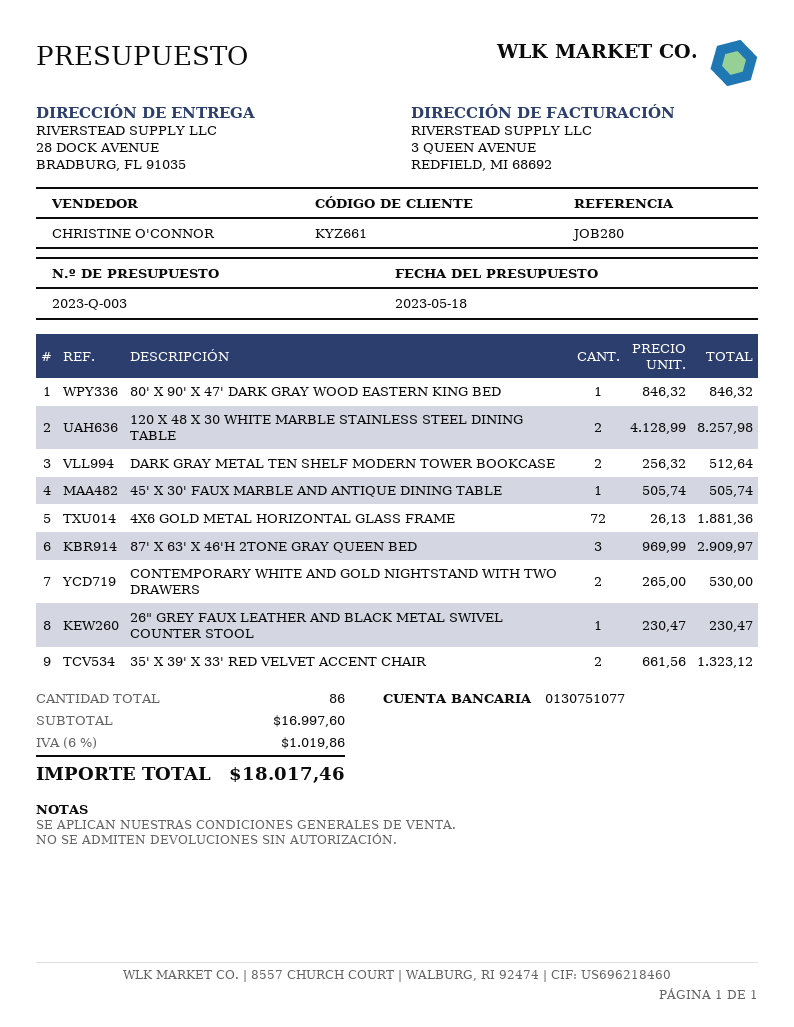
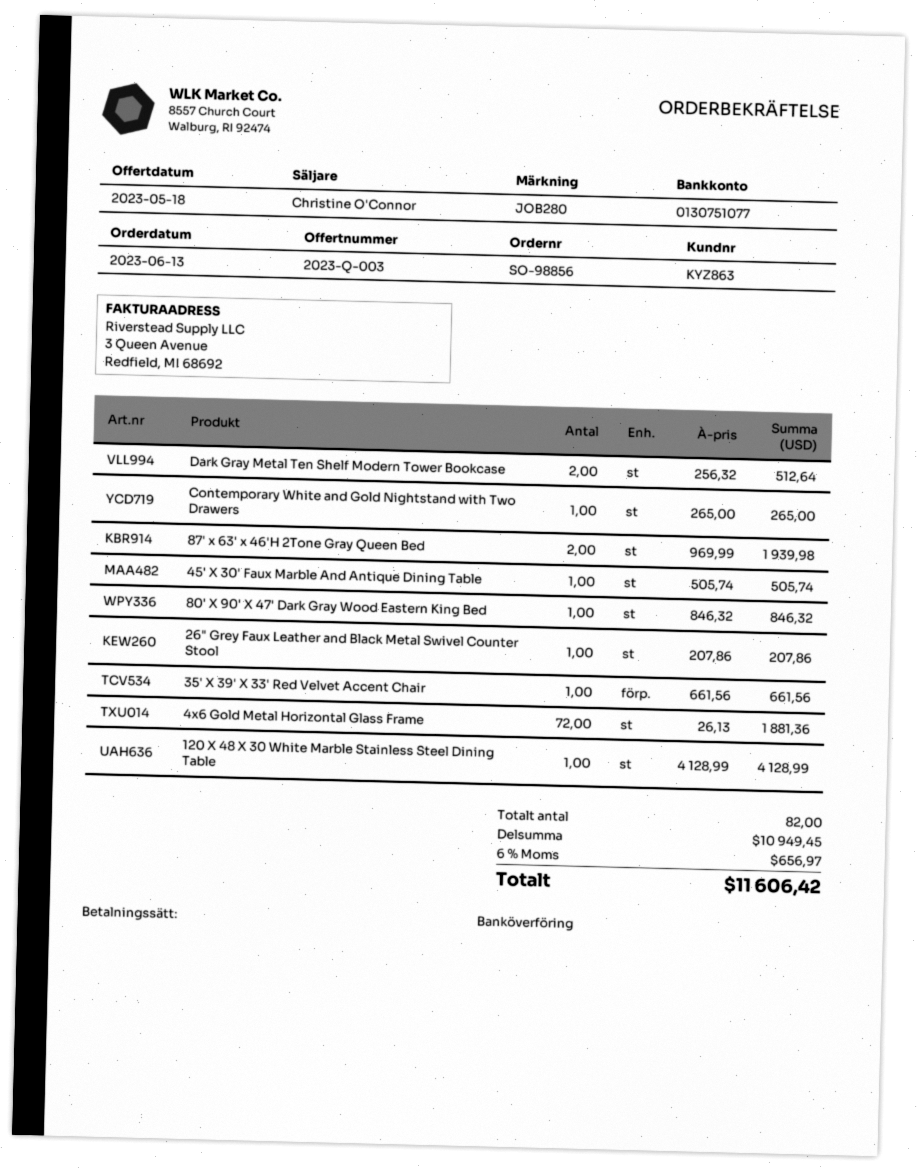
customer number: KYZ661 -> KYZ863
120 X 48 X 30 WHITE MARBLE STAINLESS STEEL DINING TABLE: 2 x 4128.99 = 8257.98 -> 1 x 4128.99 = 4128.99
87' X 63' X 46'H 2TONE GRAY QUEEN BED: 3 x 969.99 = 2909.97 -> 2 x 969.99 = 1939.98
CONTEMPORARY WHITE AND GOLD NIGHTSTAND WITH TWO DRAWERS: 2 x 265.00 = 530.00 -> 1 x 265.00 = 265.00
26" GREY FAUX LEATHER AND BLACK METAL SWIVEL COUNTER STOOL: 1 x 230.47 = 230.47 -> 1 x 207.86 = 207.86
35' X 39' X 33' RED VELVET ACCENT CHAIR: 2 x 661.56 = 1323.12 -> 1 x 661.56 = 661.56
total quantity: 86 -> 82
subtotal: 16997.60 -> 10949.45
tax: 6% = 1019.86 -> 6% = 656.97
total: 18017.46 -> 11606.42

